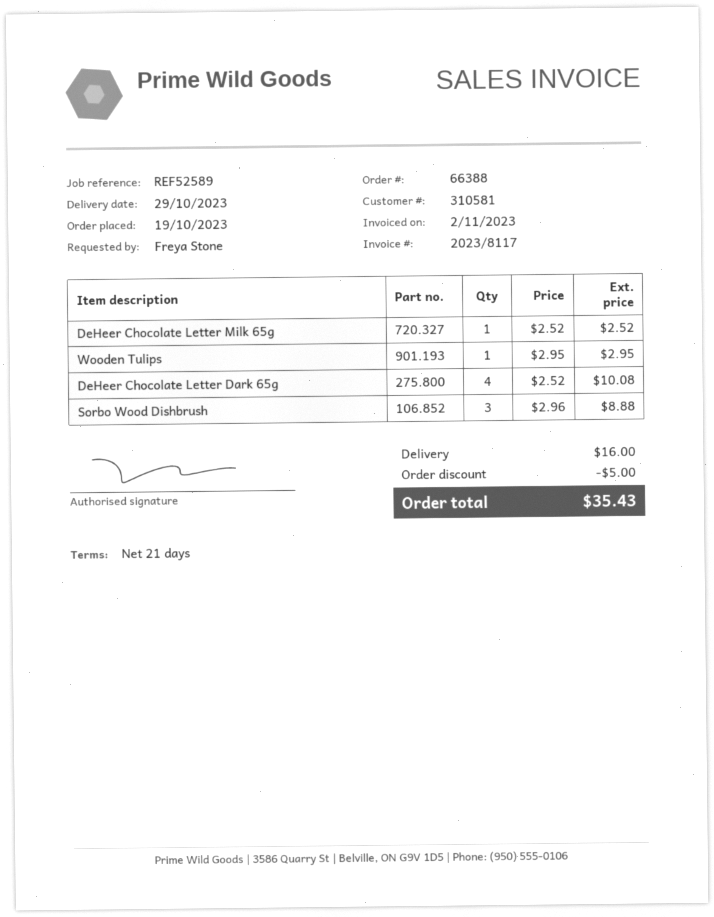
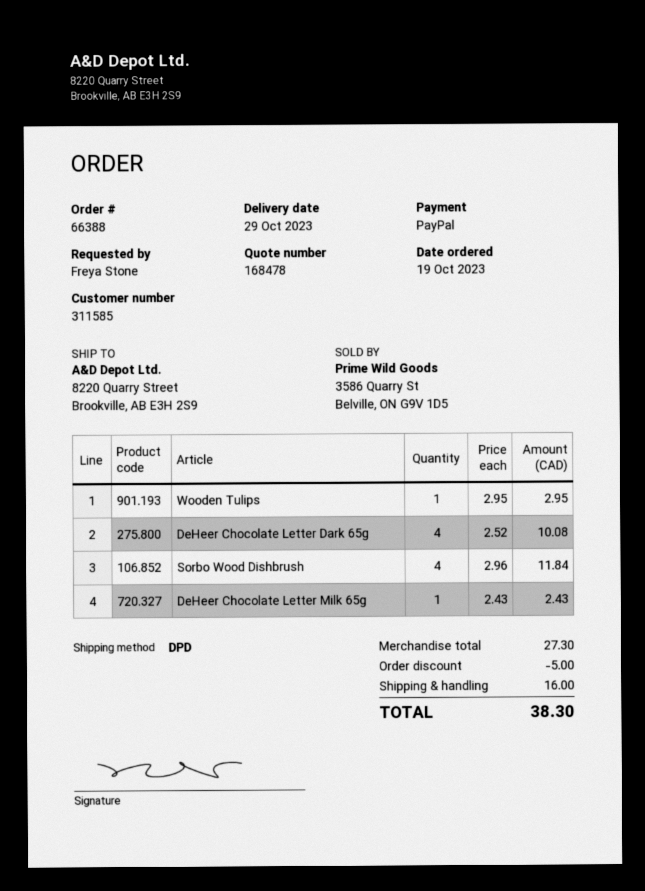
customer number: 310581 -> 311585
DeHeer Chocolate Letter Milk 65g: 1 x 2.52 = 2.52 -> 1 x 2.43 = 2.43
Sorbo Wood Dishbrush: 3 x 2.96 = 8.88 -> 4 x 2.96 = 11.84
total: 35.43 -> 38.30

